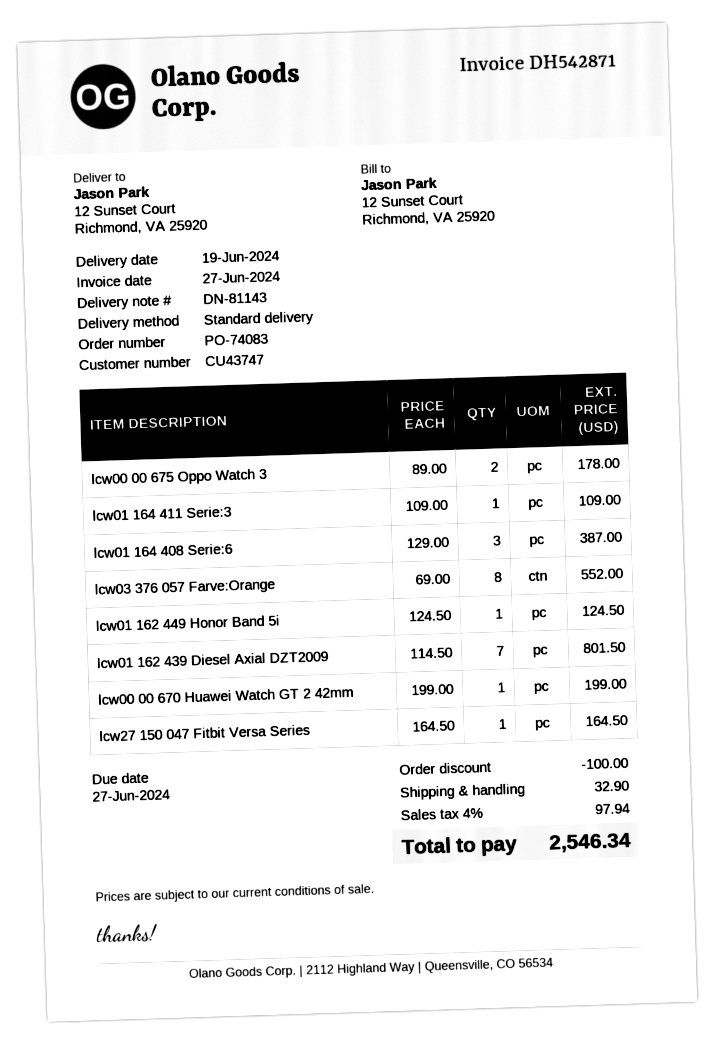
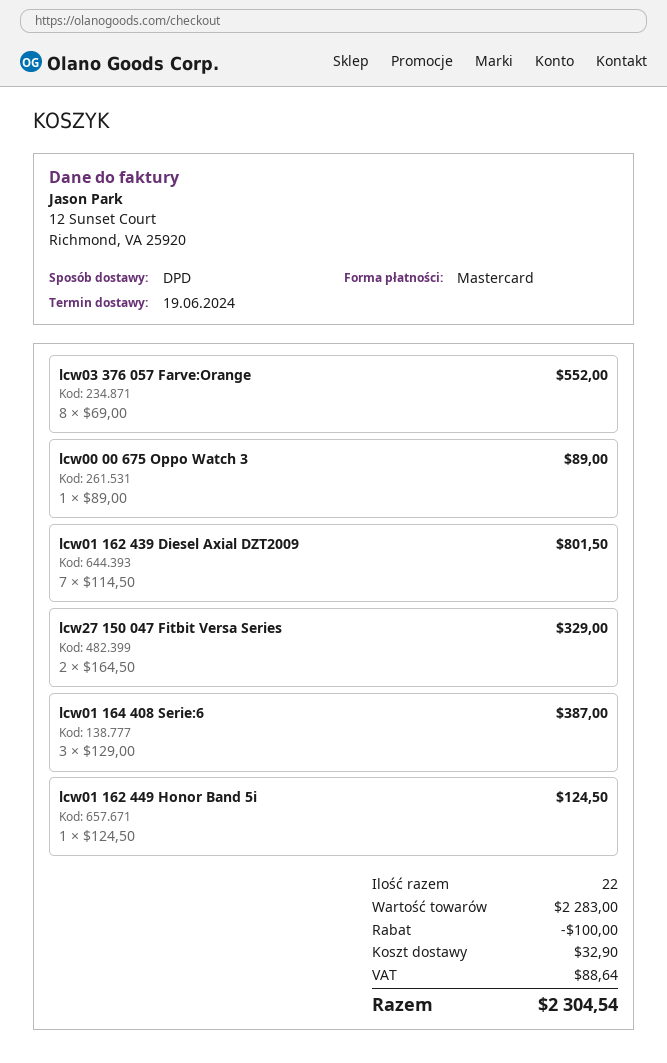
shipping method: standard -> DPD
lcw00 00 675 Oppo Watch 3: 2 x 89.00 = 178.00 -> 1 x 89.00 = 89.00
lcw01 164 411 Serie:3: 1 x 109.00 = 109.00 -> none
lcw00 00 670 Huawei Watch GT 2 42mm: 1 x 199.00 = 199.00 -> none
lcw27 150 047 Fitbit Versa Series: 1 x 164.50 = 164.50 -> 2 x 164.50 = 329.00
tax: 97.94 -> 88.64
total: 2546.34 -> 2304.54

